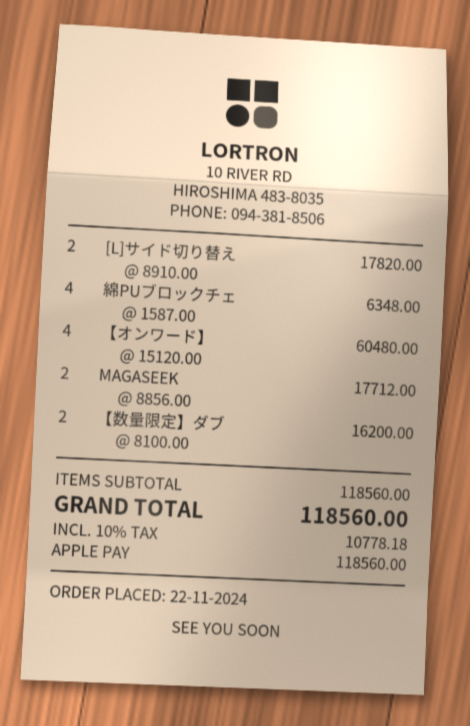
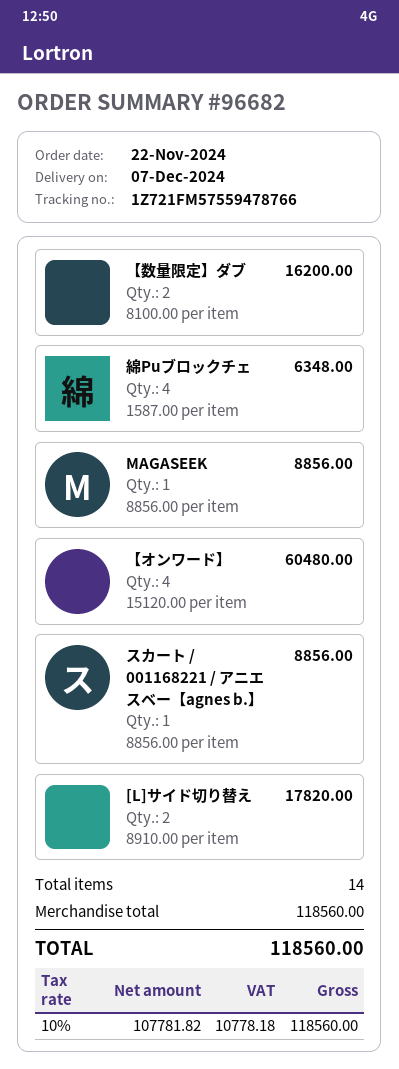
MAGASEEK: 2 x 8856.00 = 17712.00 -> 1 x 8856.00 = 8856.00
スカート / 001168221 / アニエスベー【agnes b.】: none -> 1 x 8856.00 = 8856.00

